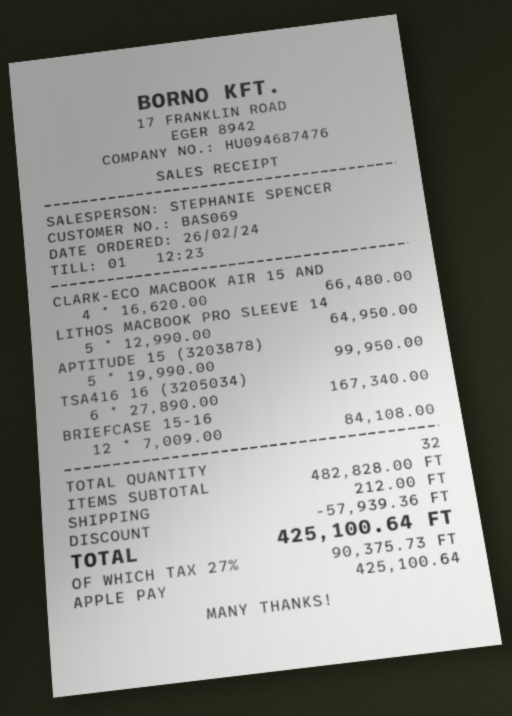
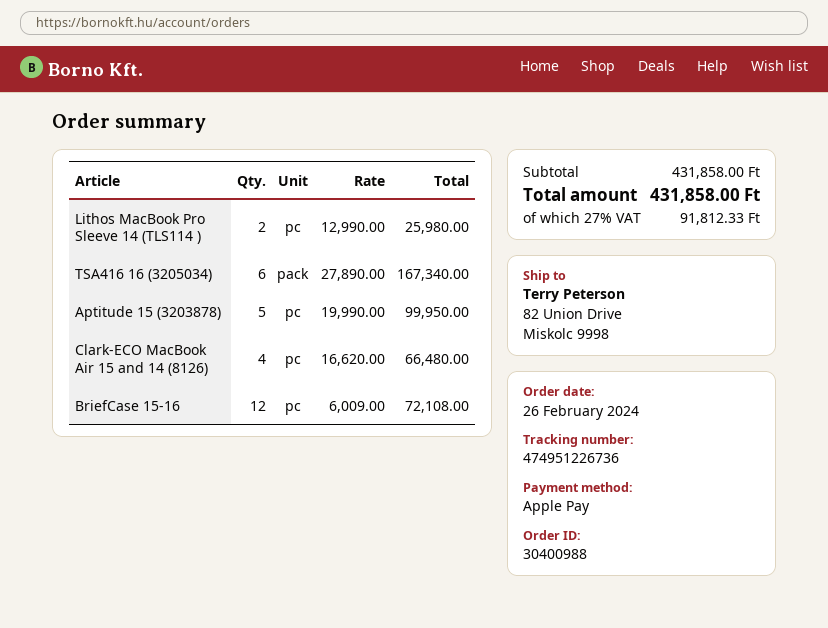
LITHOS MACBOOK PRO SLEEVE 14: 5 x 12990.00 = 64950.00 -> 2 x 12990.00 = 25980.00
BRIEFCASE 15-16: 12 x 7009.00 = 84108.00 -> 12 x 6009.00 = 72108.00
subtotal: 482828.00 -> 431858.00
discount: 57939.36 -> none
shipping: 212.00 -> none
tax: 27% = 90375.73 -> 27% = 91812.33
total: 425100.64 -> 431858.00

